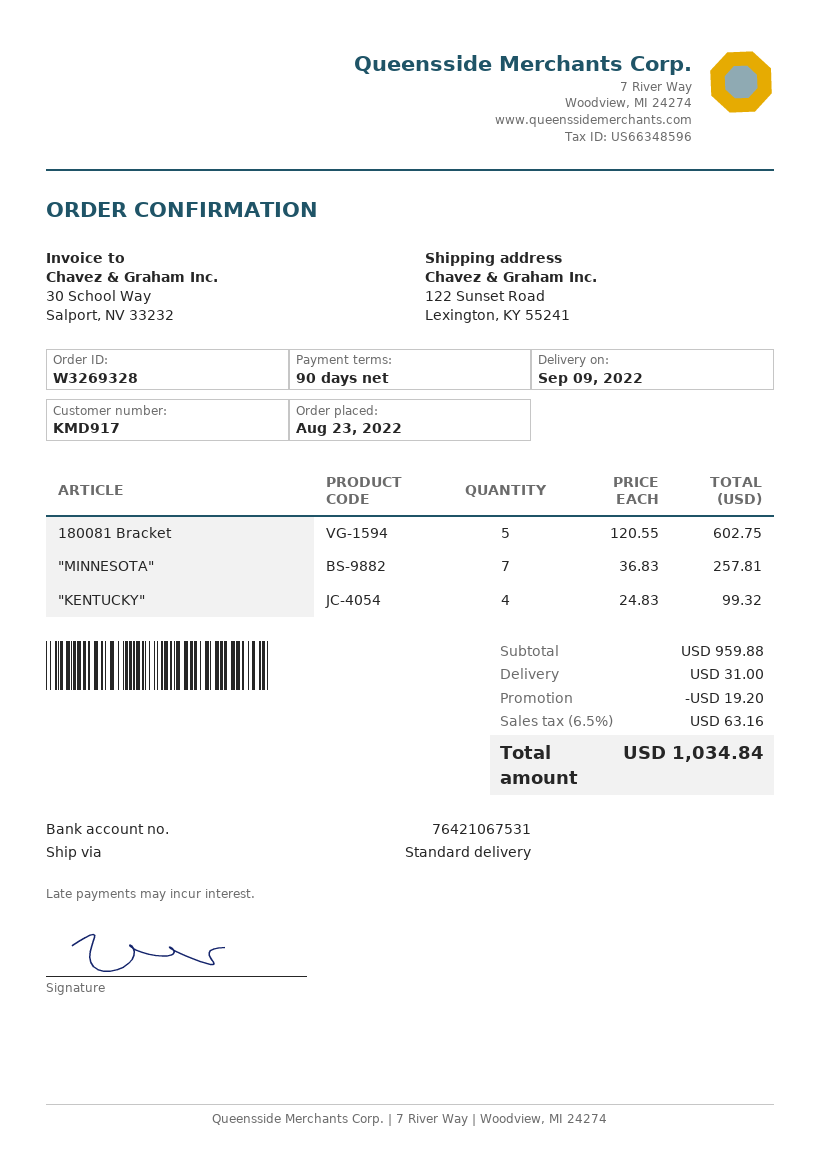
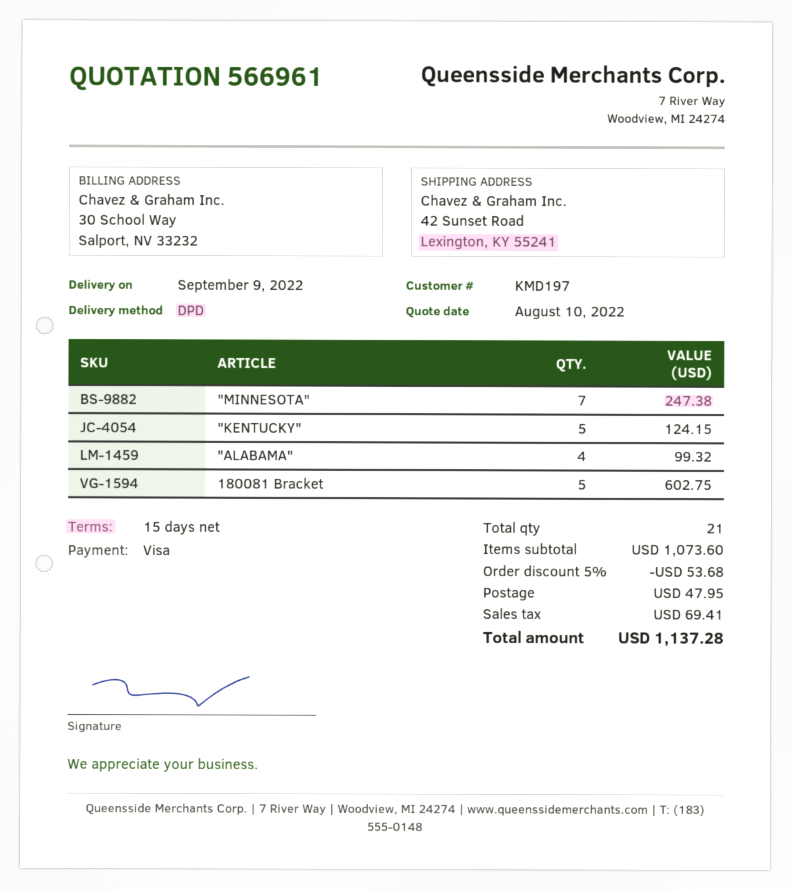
payment terms: 90 days -> 15 days
customer number: KMD917 -> KMD197
shipping method: standard -> DPD
ship to: 122 Sunset Road, Lexington, KY 55241 -> 42 Sunset Road, Lexington, KY 55241
"MINNESOTA": 7 for 257.81 -> 7 for 247.38
"KENTUCKY": 4 for 99.32 -> 5 for 124.15
"ALABAMA": none -> 4 for 99.32
subtotal: 959.88 -> 1073.60
discount: 19.20 -> 53.68
shipping: 31.00 -> 47.95
tax: 63.16 -> 69.41
total: 1034.84 -> 1137.28

